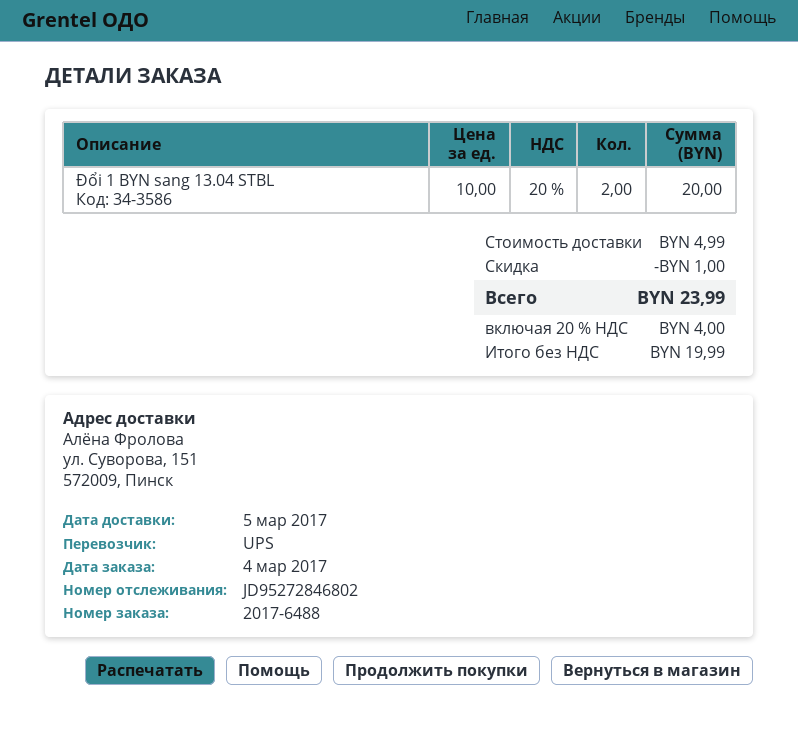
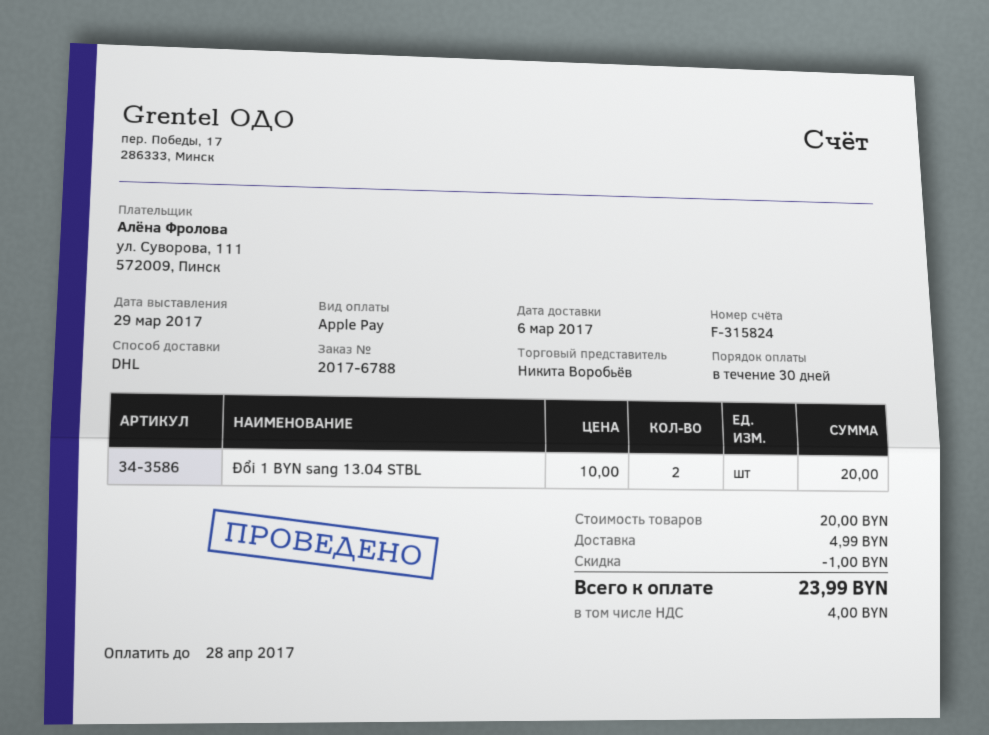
order number: 2017-6488 -> 2017-6788
delivery date: 2017-03-05 -> 2017-03-06
shipping method: UPS -> DHL

